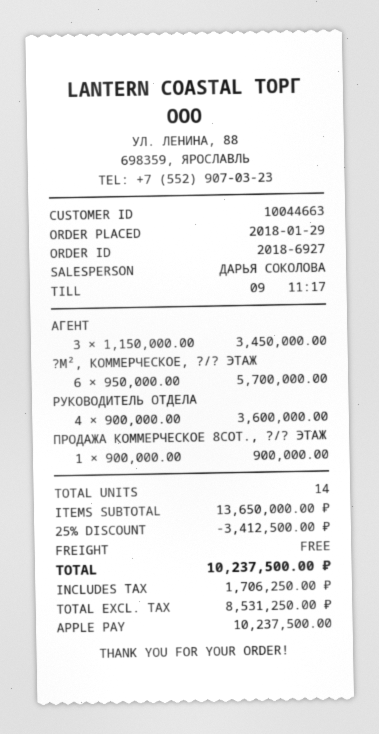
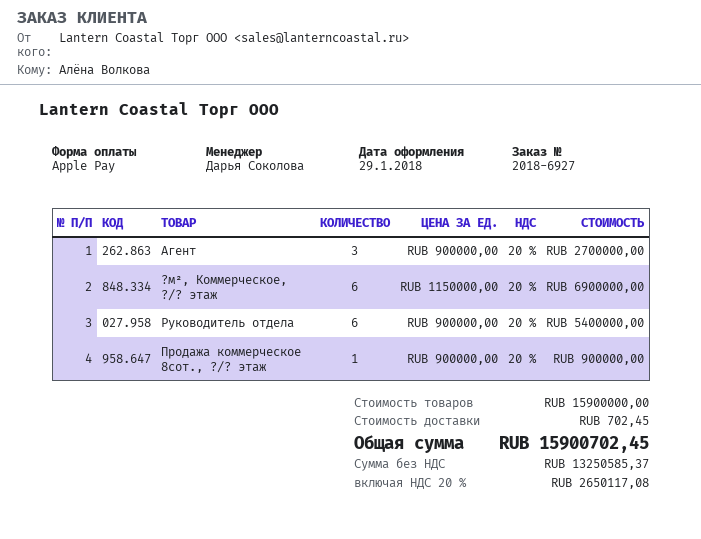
АГЕНТ: 3 x 1150000.00 = 3450000.00 -> 3 x 900000.00 = 2700000.00
?М², КОММЕРЧЕСКОЕ, ?/? ЭТАЖ: 6 x 950000.00 = 5700000.00 -> 6 x 1150000.00 = 6900000.00
РУКОВОДИТЕЛЬ ОТДЕЛА: 4 x 900000.00 = 3600000.00 -> 6 x 900000.00 = 5400000.00
subtotal: 13650000.00 -> 15900000.00
discount: 25% = 3412500.00 -> none
shipping: 0.00 -> 702.45
net: 8531250.00 -> 13250585.37
tax: 1706250.00 -> 2650117.08
total: 10237500.00 -> 15900702.45

